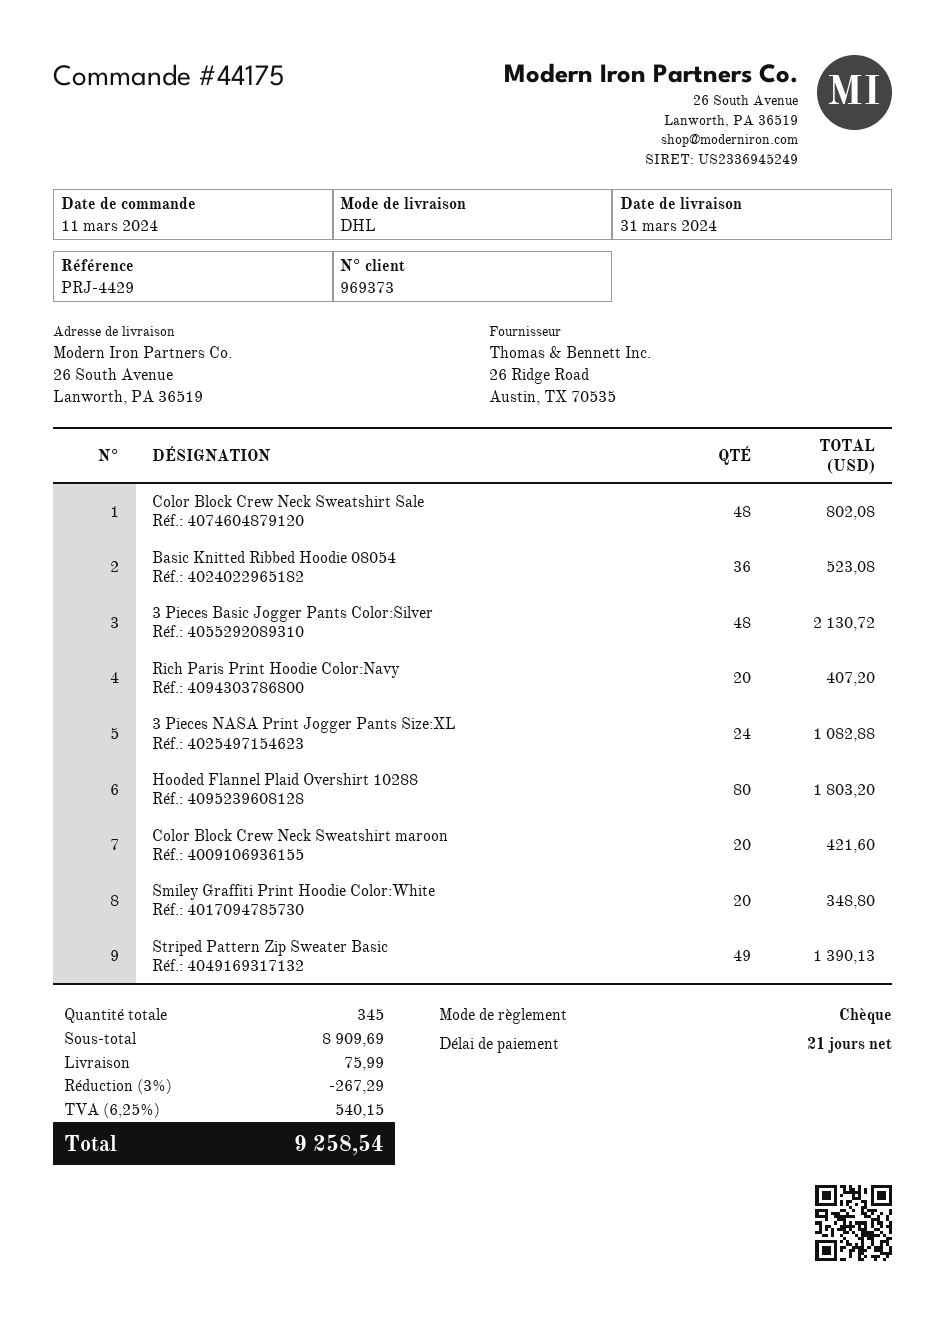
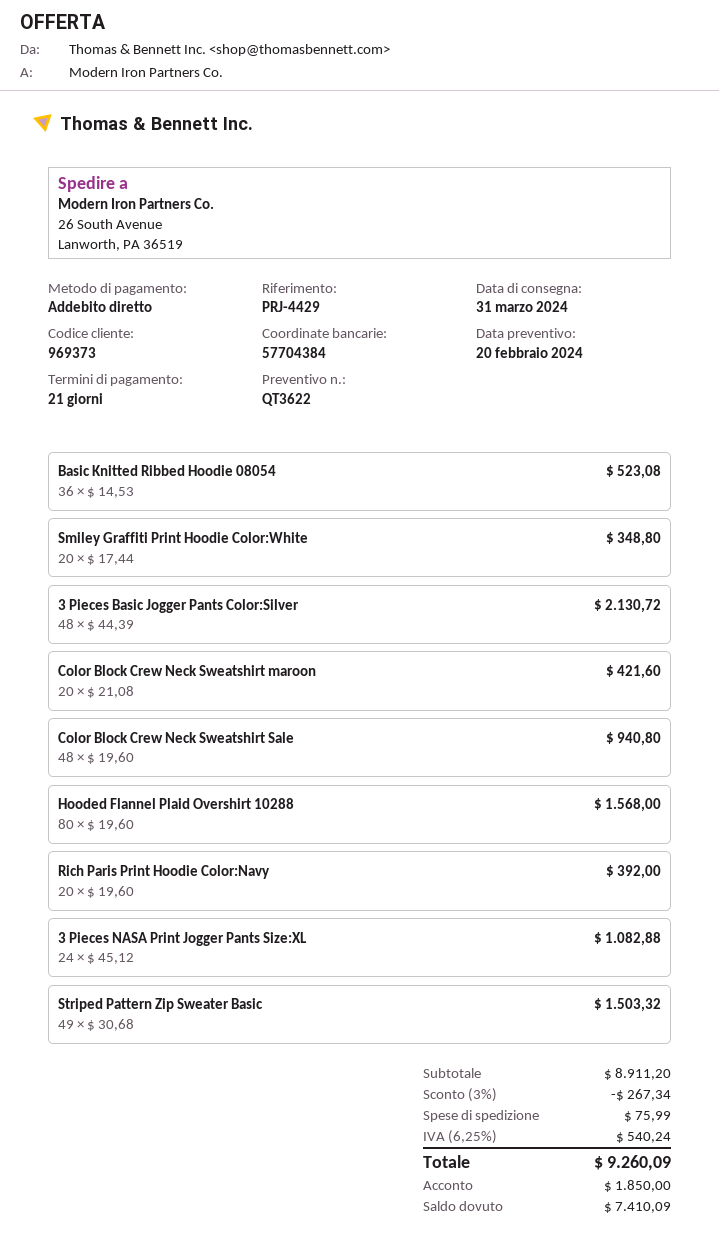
payment method: cheque -> direct debit
Color Block Crew Neck Sweatshirt Sale: 48 for 802.08 -> 48 for 940.80
Rich Paris Print Hoodie Color:Navy: 20 for 407.20 -> 20 for 392.00
Hooded Flannel Plaid Overshirt 10288: 80 for 1803.20 -> 80 for 1568.00
Striped Pattern Zip Sweater Basic: 49 for 1390.13 -> 49 for 1503.32
subtotal: 8909.69 -> 8911.20
discount: 3% = 267.29 -> 3% = 267.34
tax: 6.25% = 540.15 -> 6.25% = 540.24
total: 9258.54 -> 9260.09

